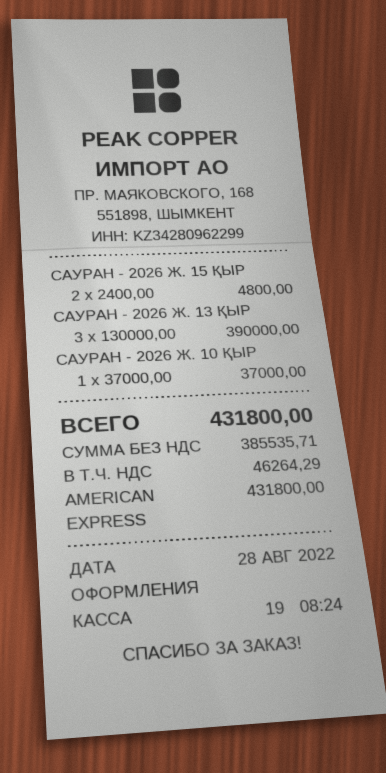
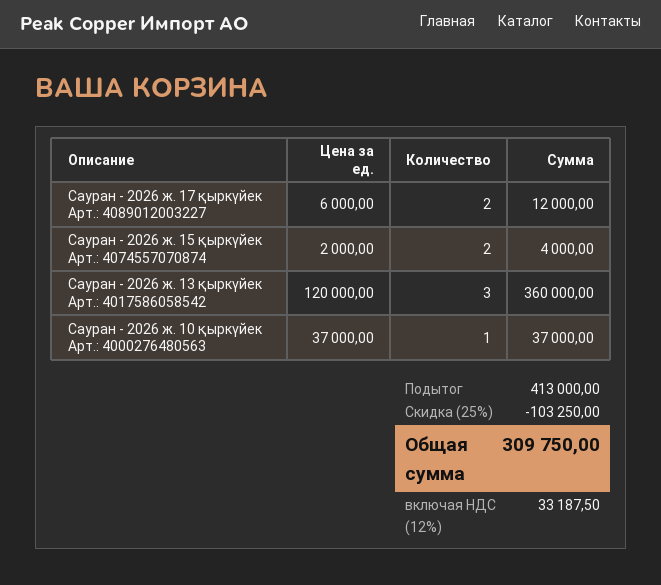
САУРАН - 2026 Ж. 15 ҚЫР: 2 x 2400.00 = 4800.00 -> 2 x 2000.00 = 4000.00
САУРАН - 2026 Ж. 13 ҚЫР: 3 x 130000.00 = 390000.00 -> 3 x 120000.00 = 360000.00
Сауран - 2026 ж. 17 қыркүйек: none -> 2 x 6000.00 = 12000.00
discount: none -> 25% = 103250.00
tax: 46264.29 -> 33187.50
total: 431800.00 -> 309750.00

